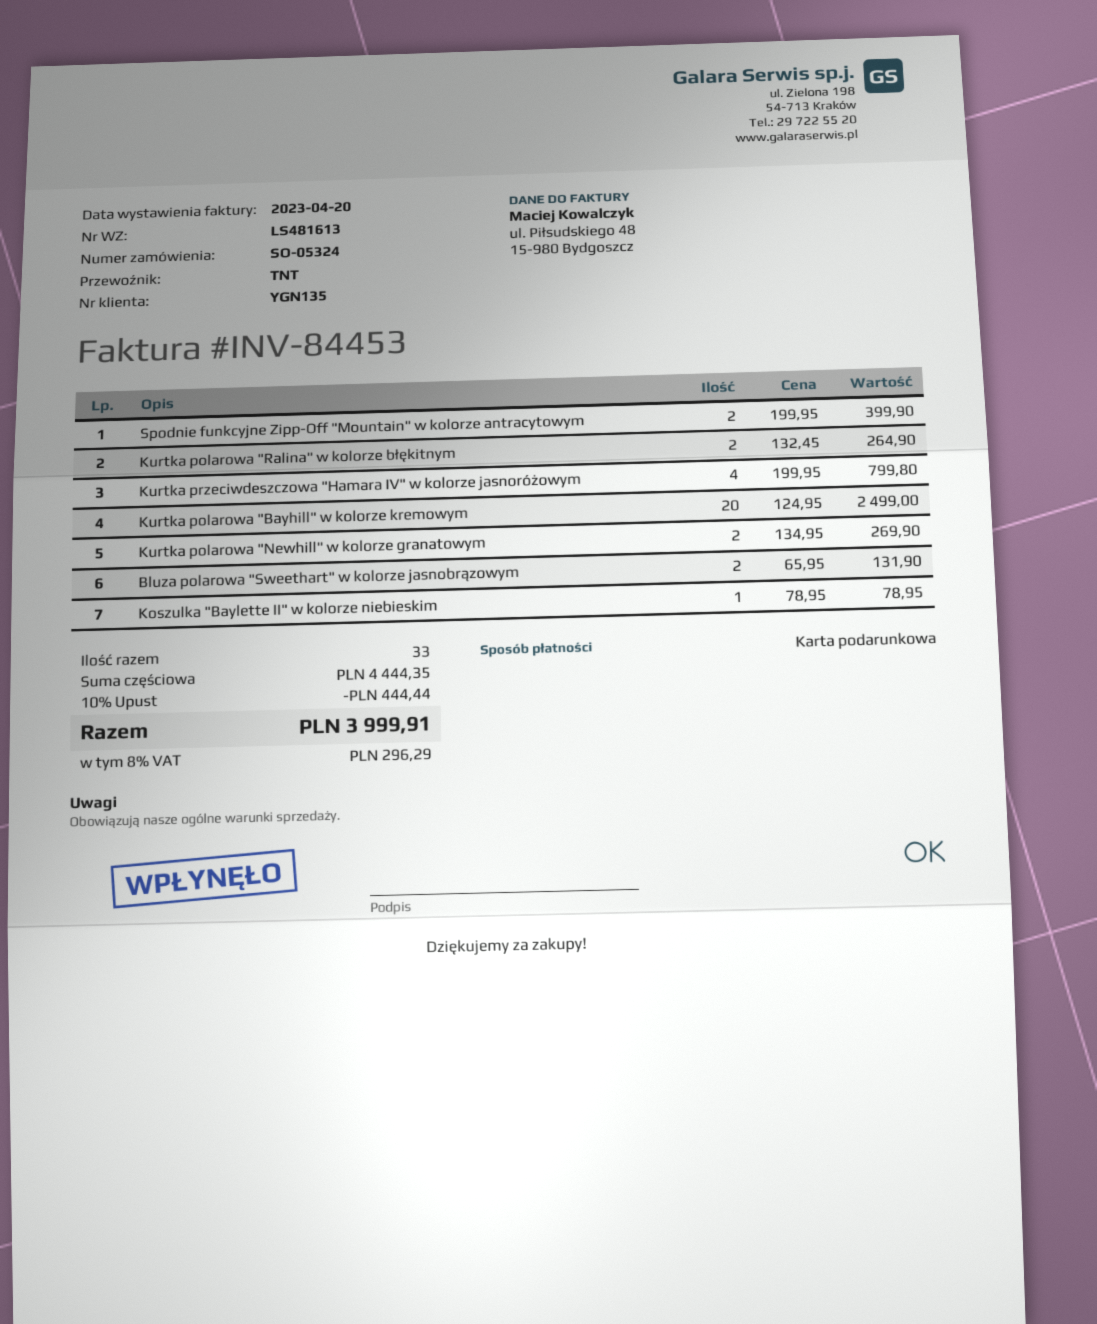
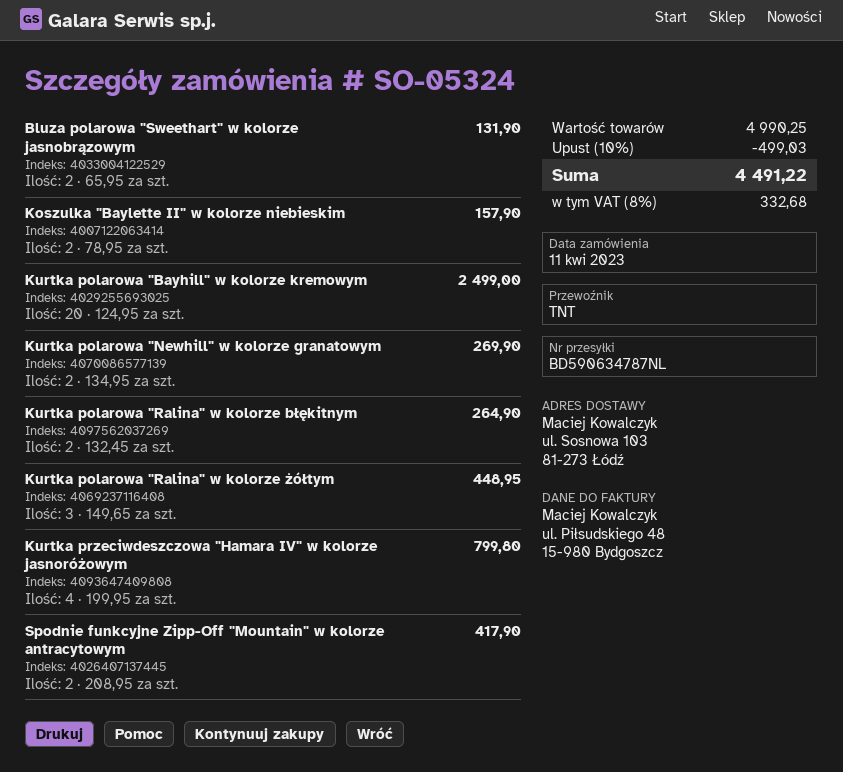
Spodnie funkcyjne Zipp-Off "Mountain" w kolorze antracytowym: 2 x 199.95 = 399.90 -> 2 x 208.95 = 417.90
Koszulka "Baylette II" w kolorze niebieskim: 1 x 78.95 = 78.95 -> 2 x 78.95 = 157.90
Kurtka polarowa "Ralina" w kolorze żółtym: none -> 3 x 149.65 = 448.95
subtotal: 4444.35 -> 4990.25
discount: 10% = 444.44 -> 10% = 499.03
tax: 8% = 296.29 -> 8% = 332.68
total: 3999.91 -> 4491.22

